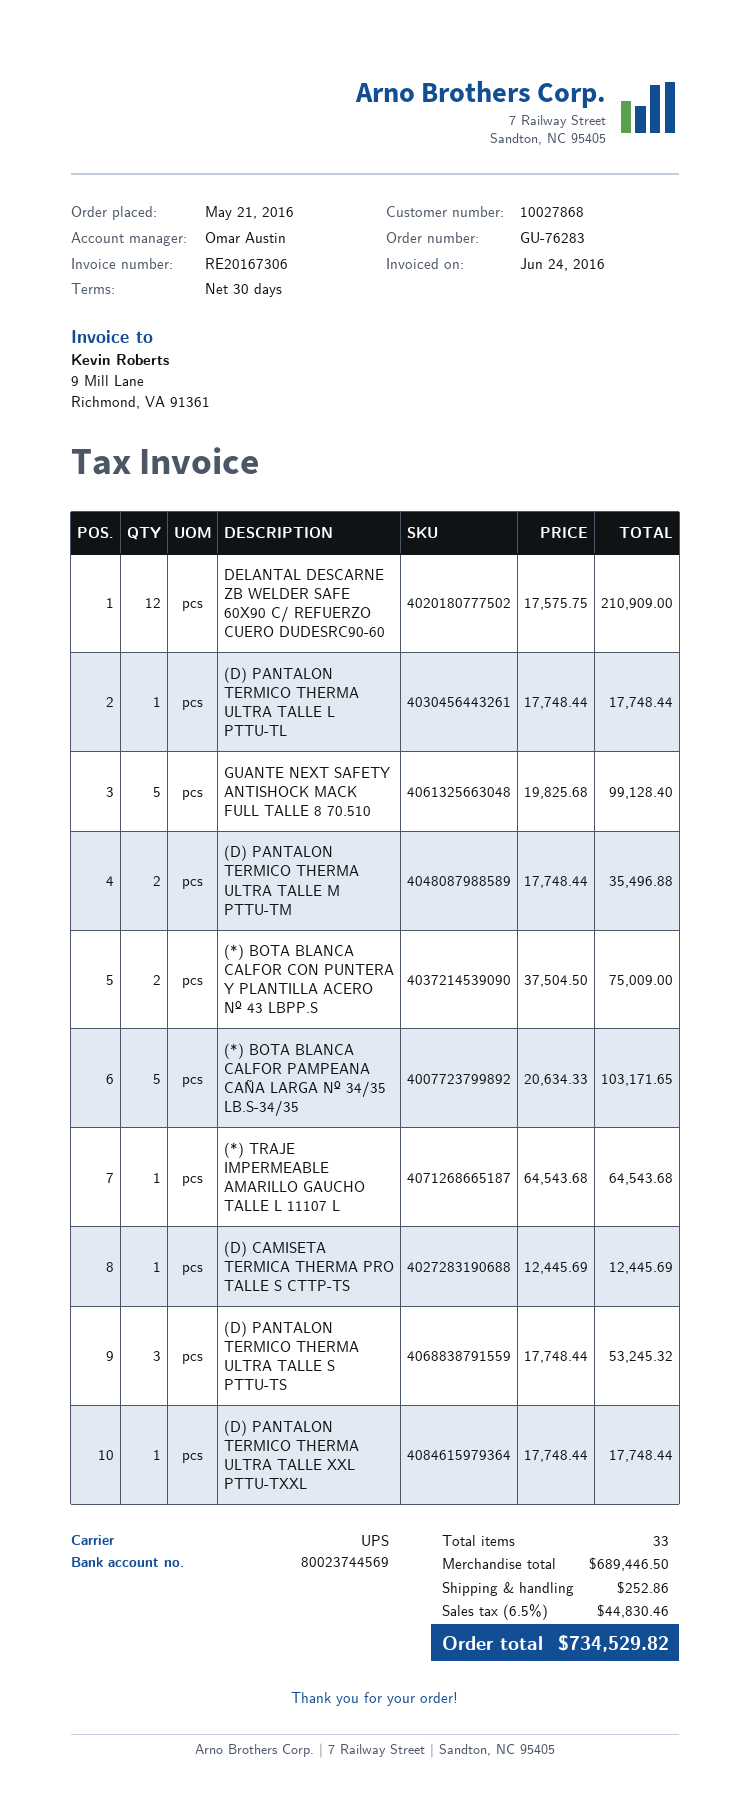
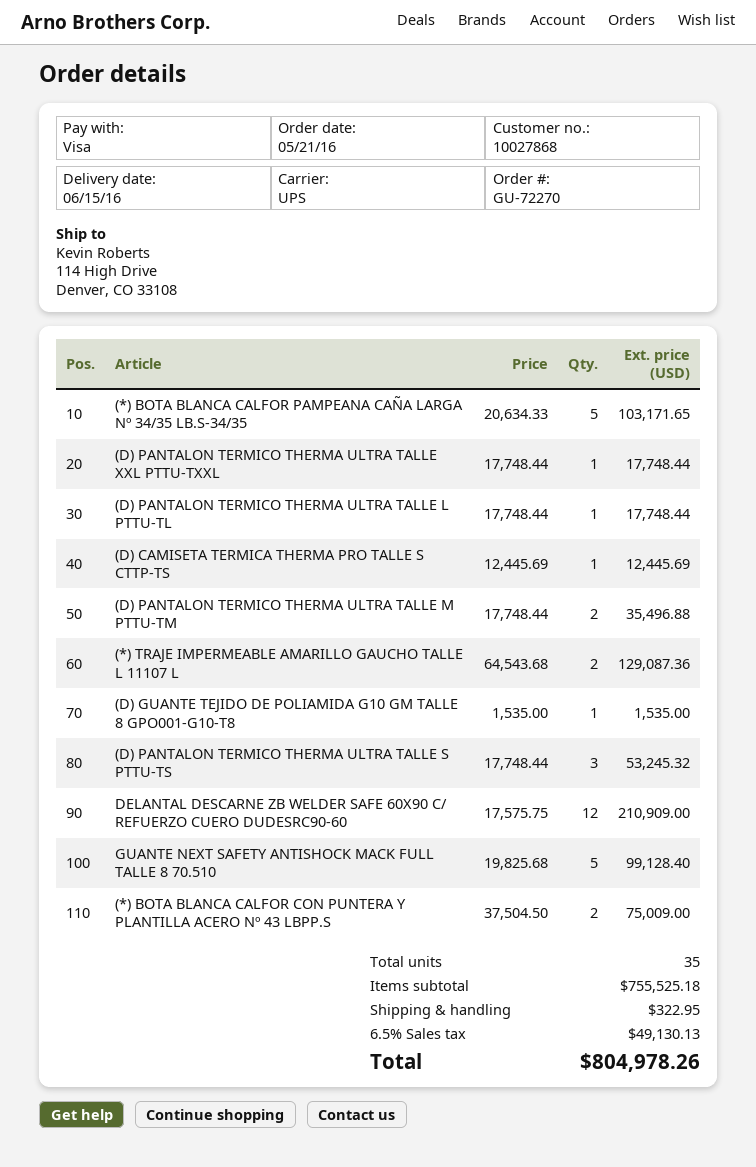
order number: GU-76283 -> GU-72270
(*) TRAJE IMPERMEABLE AMARILLO GAUCHO TALLE L 11107 L: 1 x 64543.68 = 64543.68 -> 2 x 64543.68 = 129087.36
(D) GUANTE TEJIDO DE POLIAMIDA G10 GM TALLE 8 GPO001-G10-T8: none -> 1 x 1535.00 = 1535.00
total quantity: 33 -> 35
subtotal: 689446.50 -> 755525.18
shipping: 252.86 -> 322.95
tax: 6.5% = 44830.46 -> 6.5% = 49130.13
total: 734529.82 -> 804978.26

